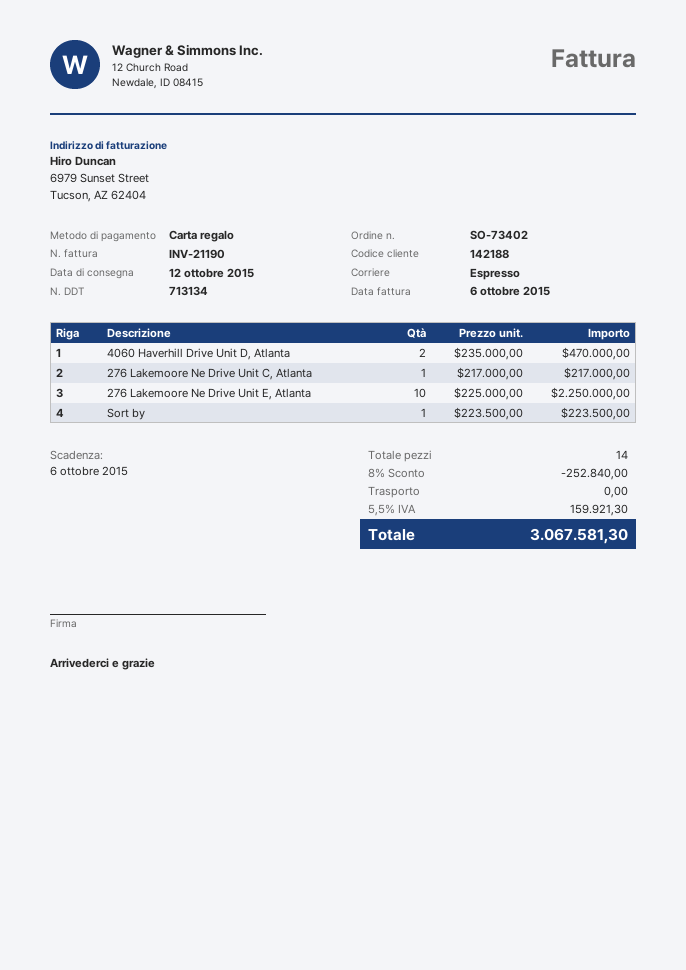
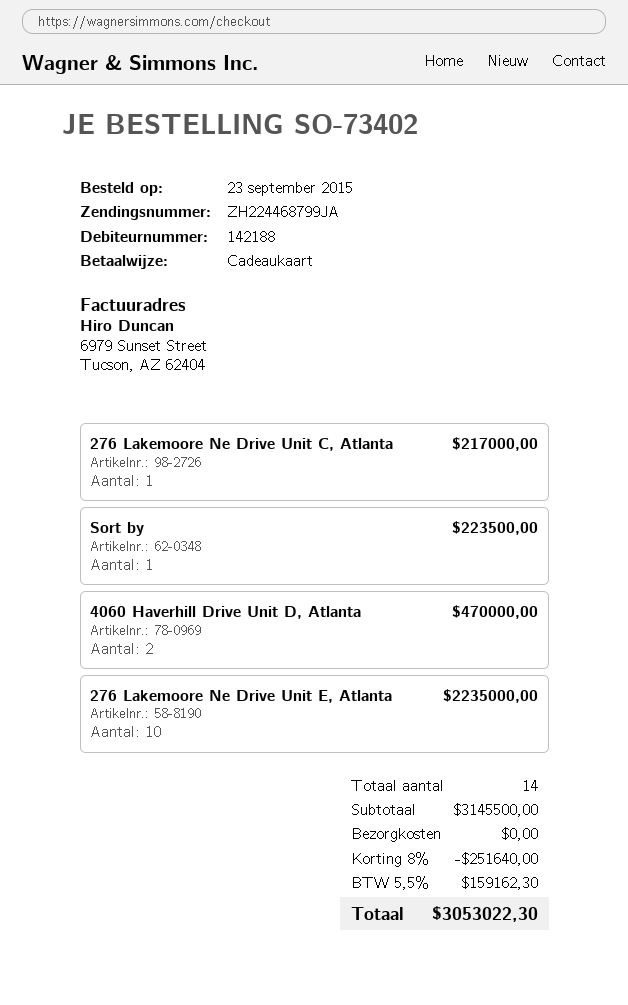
276 Lakemoore Ne Drive Unit E, Atlanta: 10 for 2250000.00 -> 10 for 2235000.00
discount: 8% = 252840.00 -> 8% = 251640.00
tax: 5.5% = 159921.30 -> 5.5% = 159162.30
total: 3067581.30 -> 3053022.30

